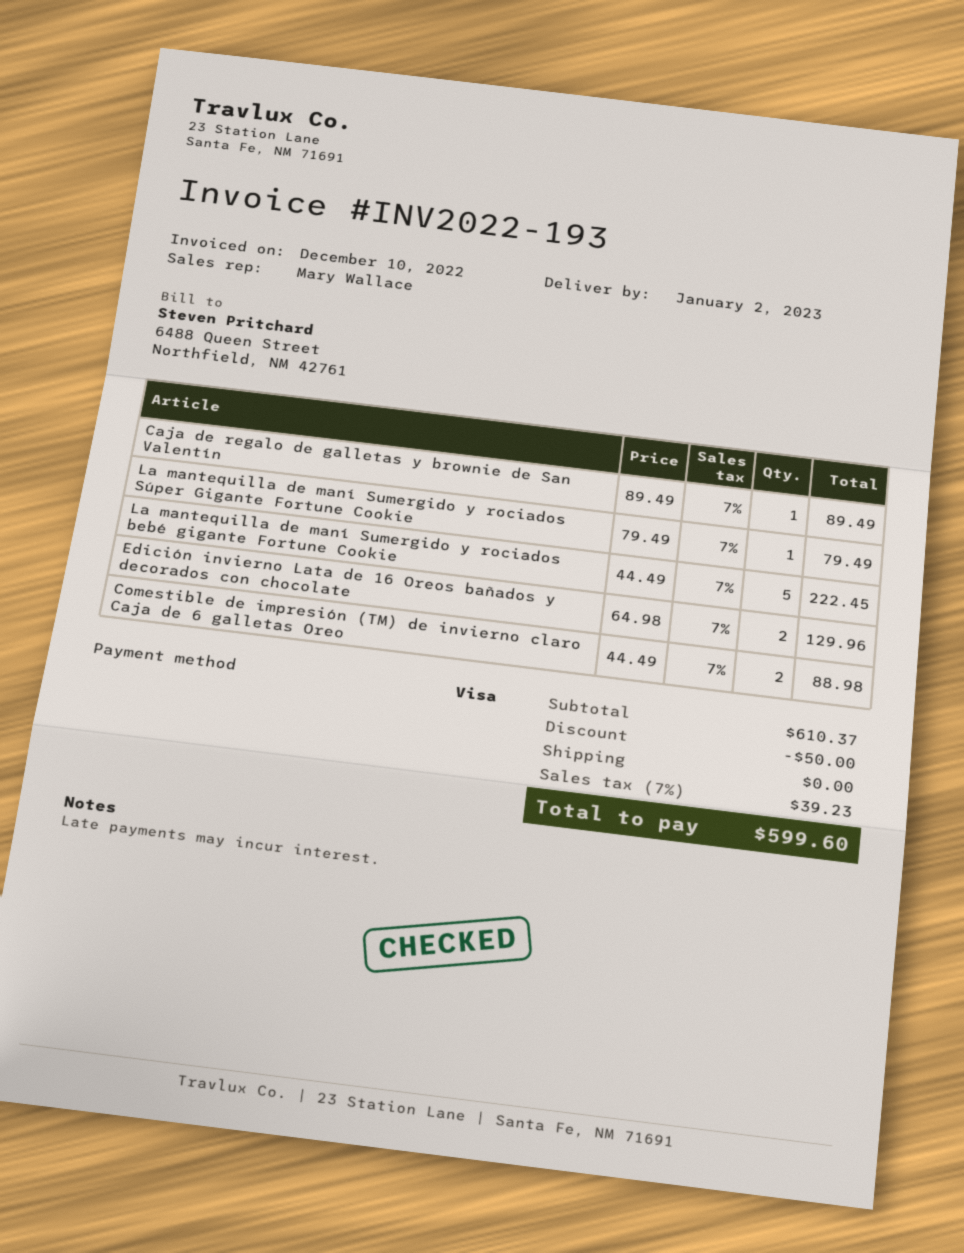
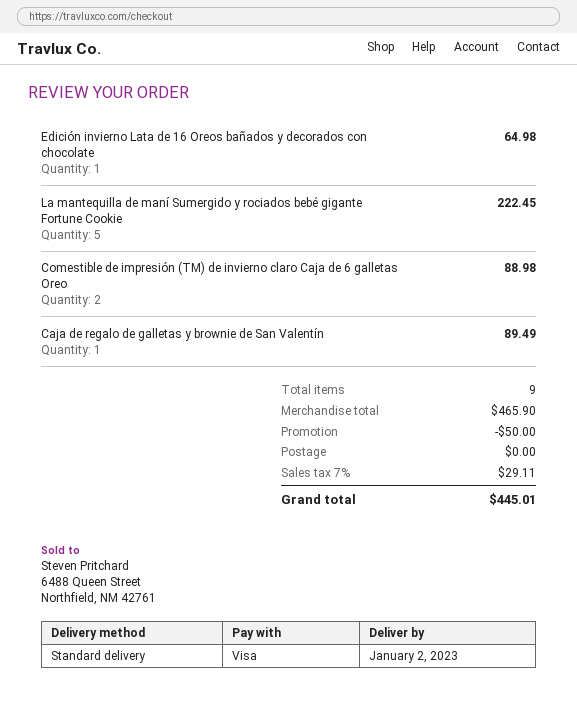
La mantequilla de maní Sumergido y rociados Súper Gigante Fortune Cookie: 1 for 79.49 -> none
Edición invierno Lata de 16 Oreos bañados y decorados con chocolate: 2 for 129.96 -> 1 for 64.98
subtotal: 610.37 -> 465.90
tax: 7% = 39.23 -> 7% = 29.11
total: 599.60 -> 445.01

